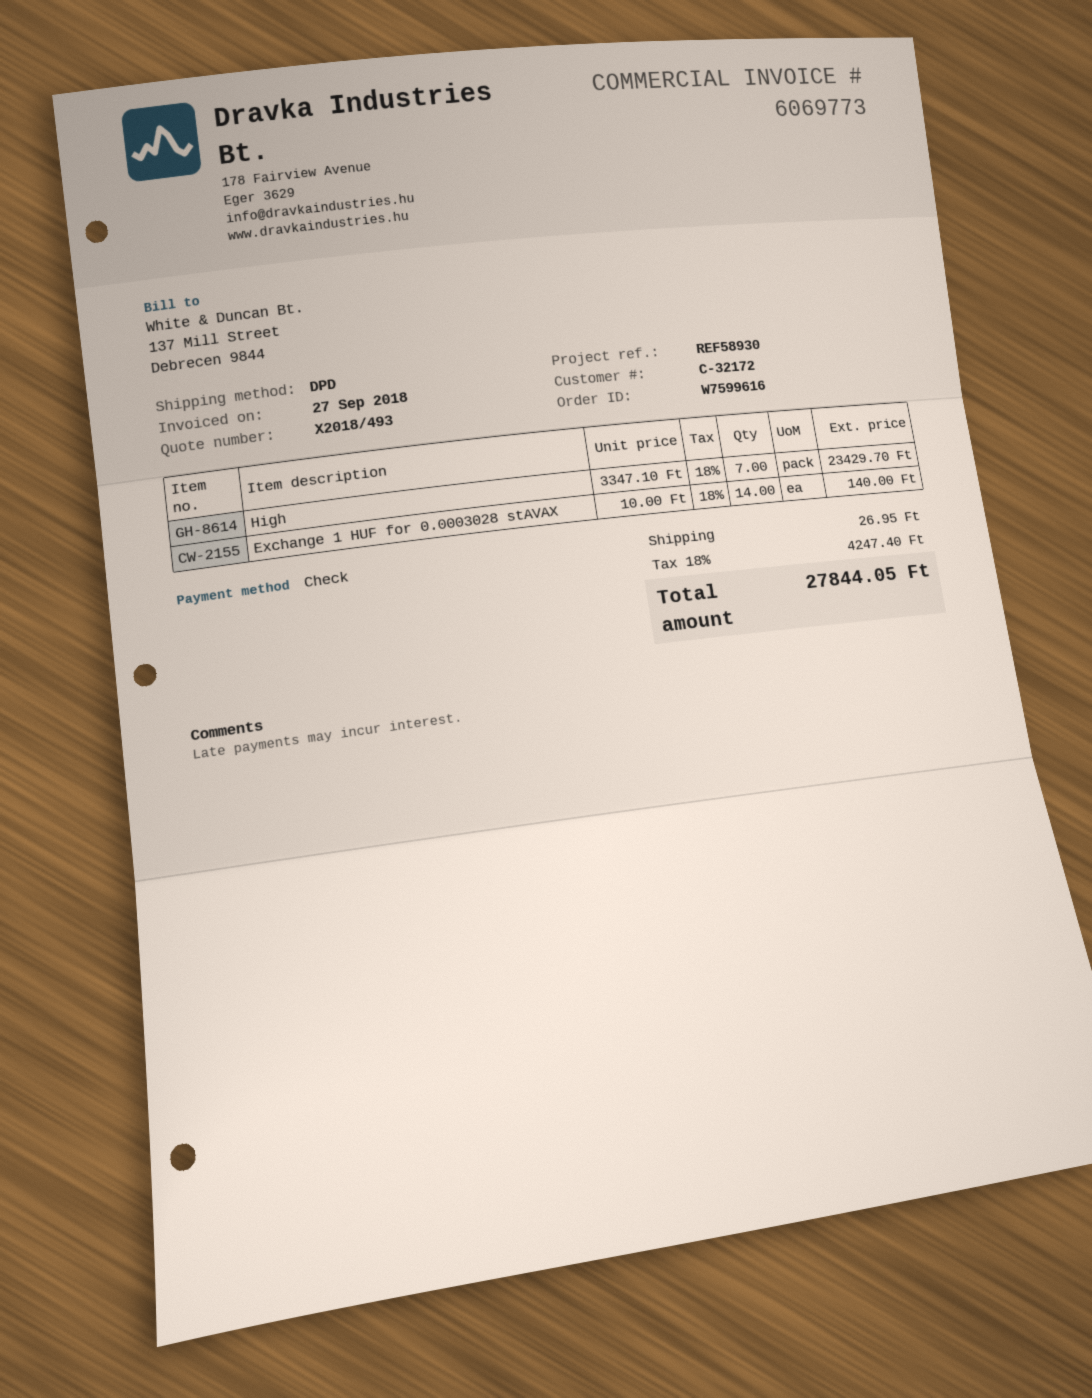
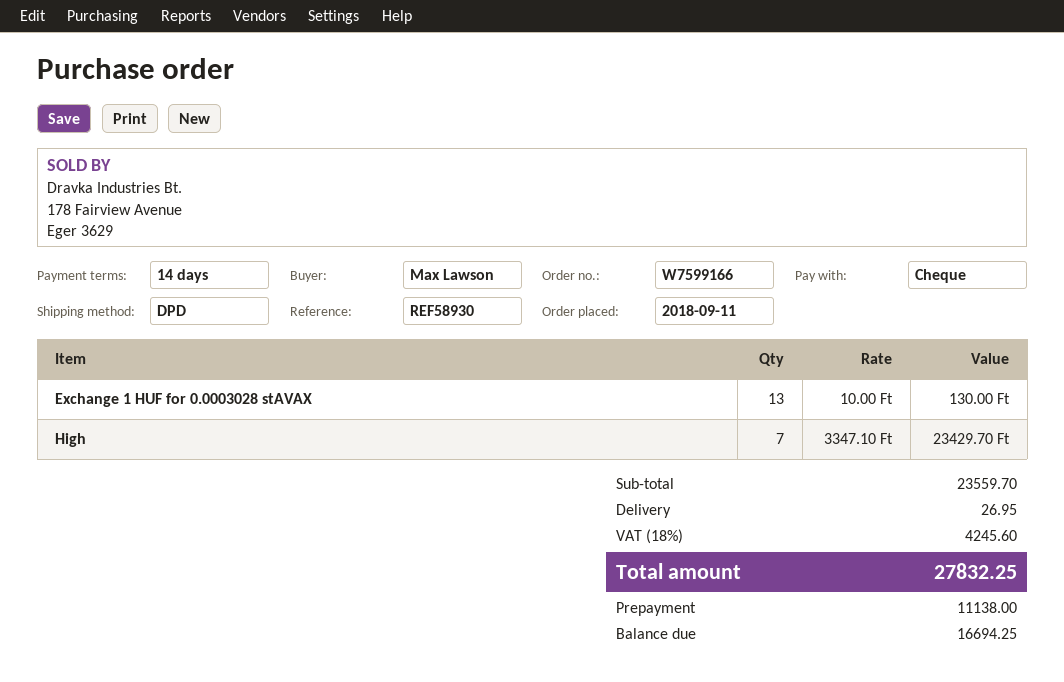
order number: W7599616 -> W7599166
Exchange 1 HUF for 0.0003028 stAVAX: 14 x 10.00 = 140.00 -> 13 x 10.00 = 130.00
tax: 18% = 4247.40 -> 18% = 4245.60
total: 27844.05 -> 27832.25

